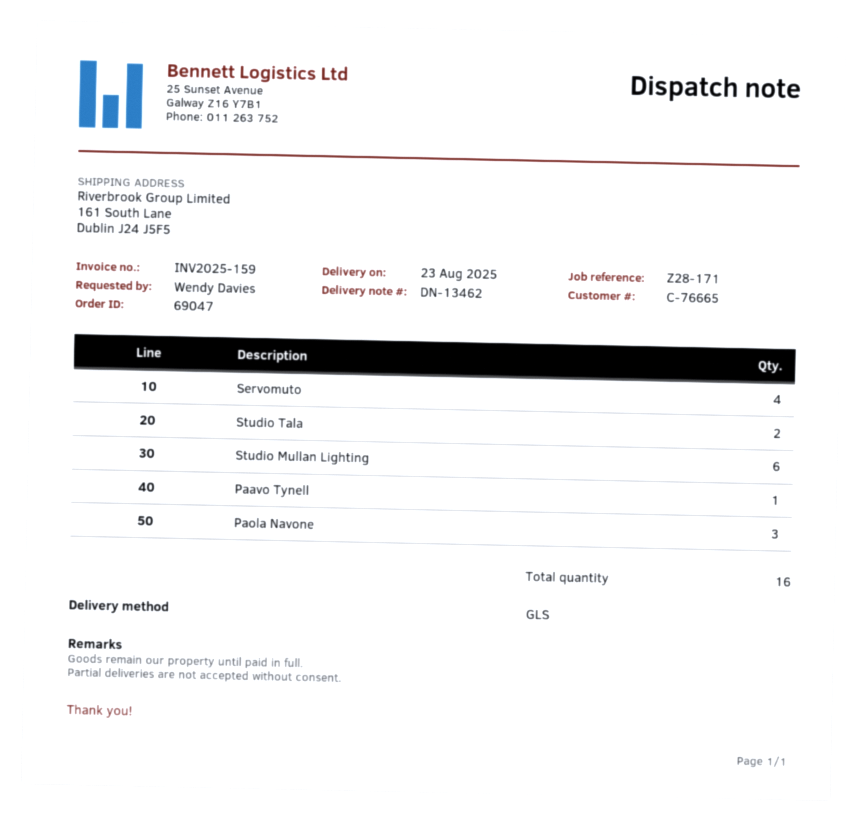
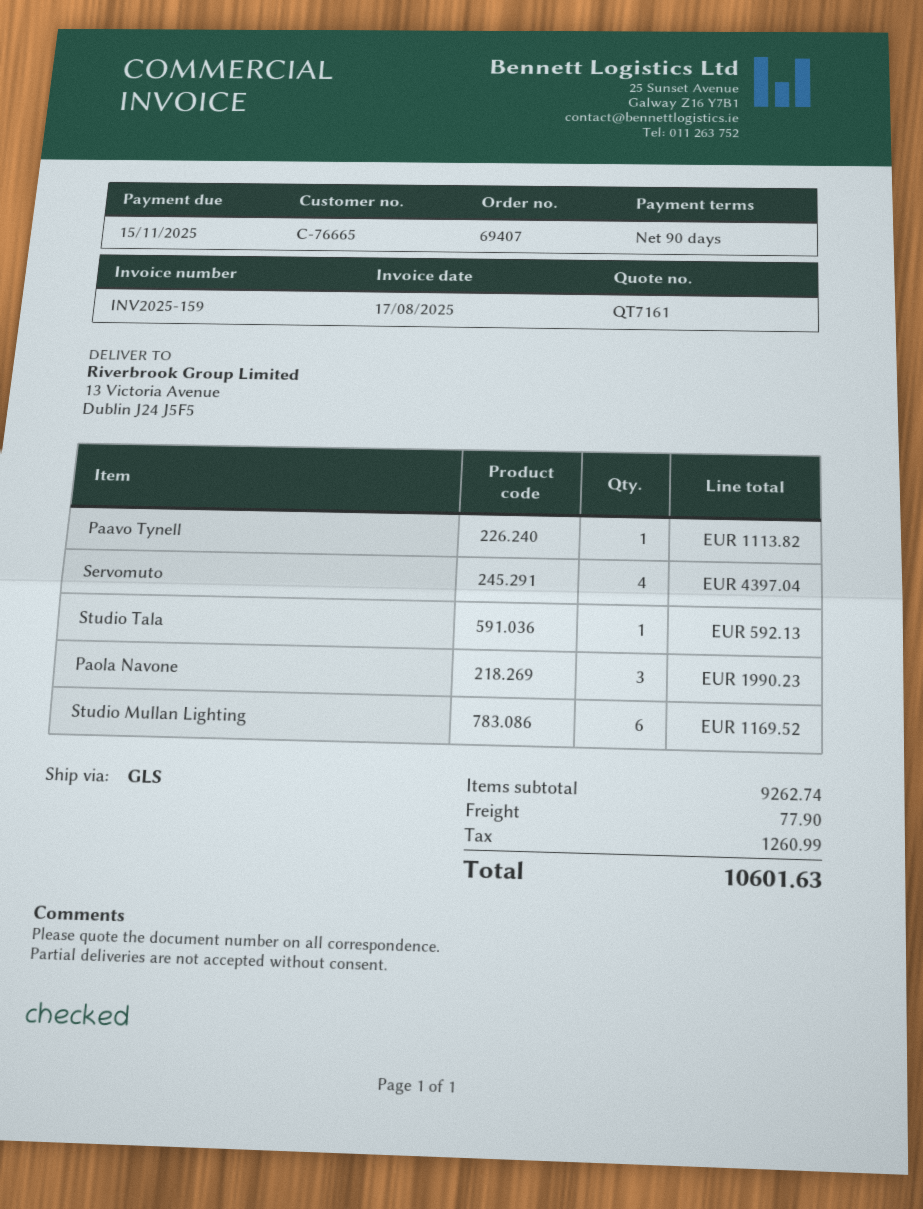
order number: 69047 -> 69407
ship to: 161 South Lane, Dublin J24 J5F5 -> 13 Victoria Avenue, Dublin J24 J5F5
Studio Tala: 2 -> 1

